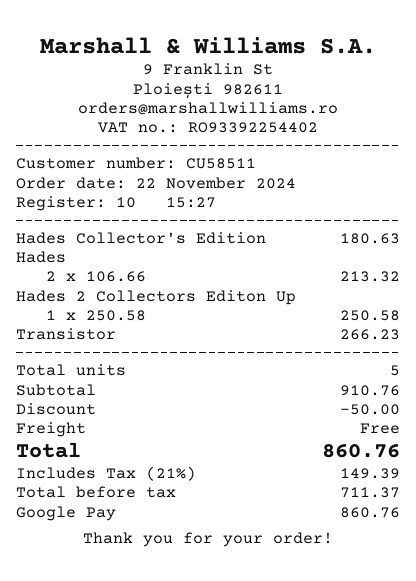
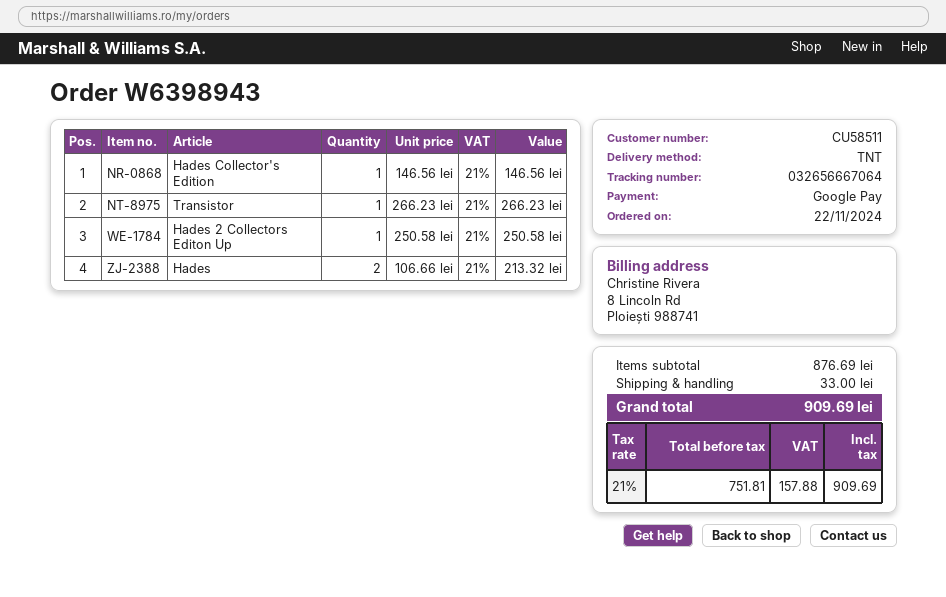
Hades Collector's Edition: 1 x 180.63 = 180.63 -> 1 x 146.56 = 146.56
subtotal: 910.76 -> 876.69
discount: 50.00 -> none
shipping: 0.00 -> 33.00
net: 711.37 -> 751.81
tax: 21% = 149.39 -> 21% = 157.88
total: 860.76 -> 909.69

